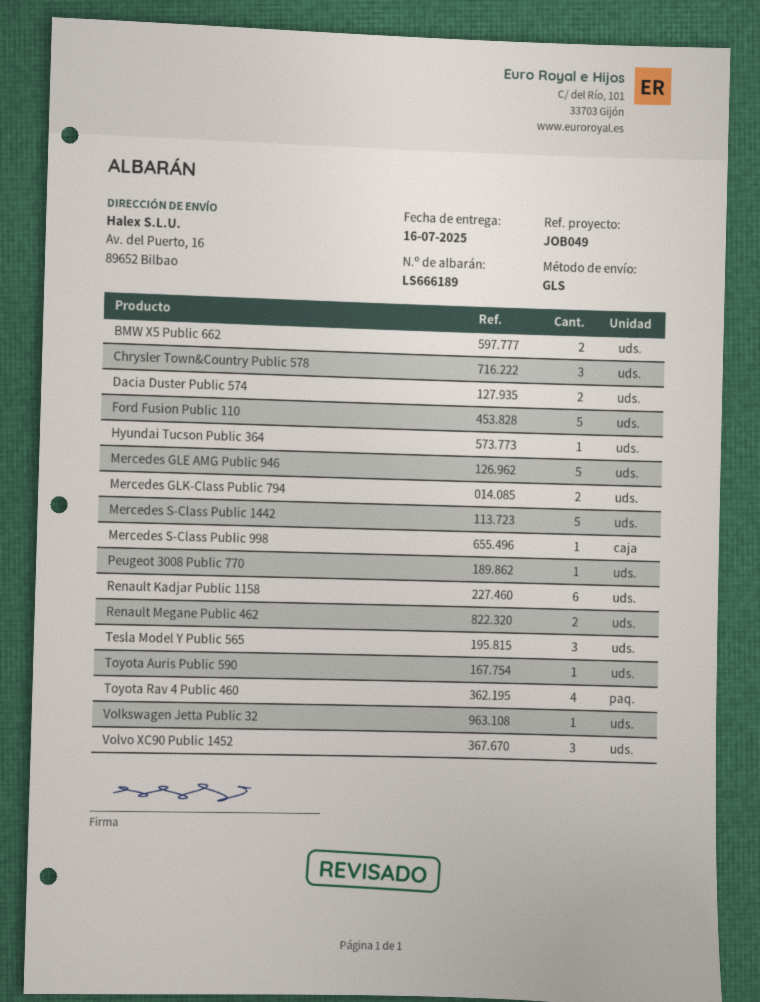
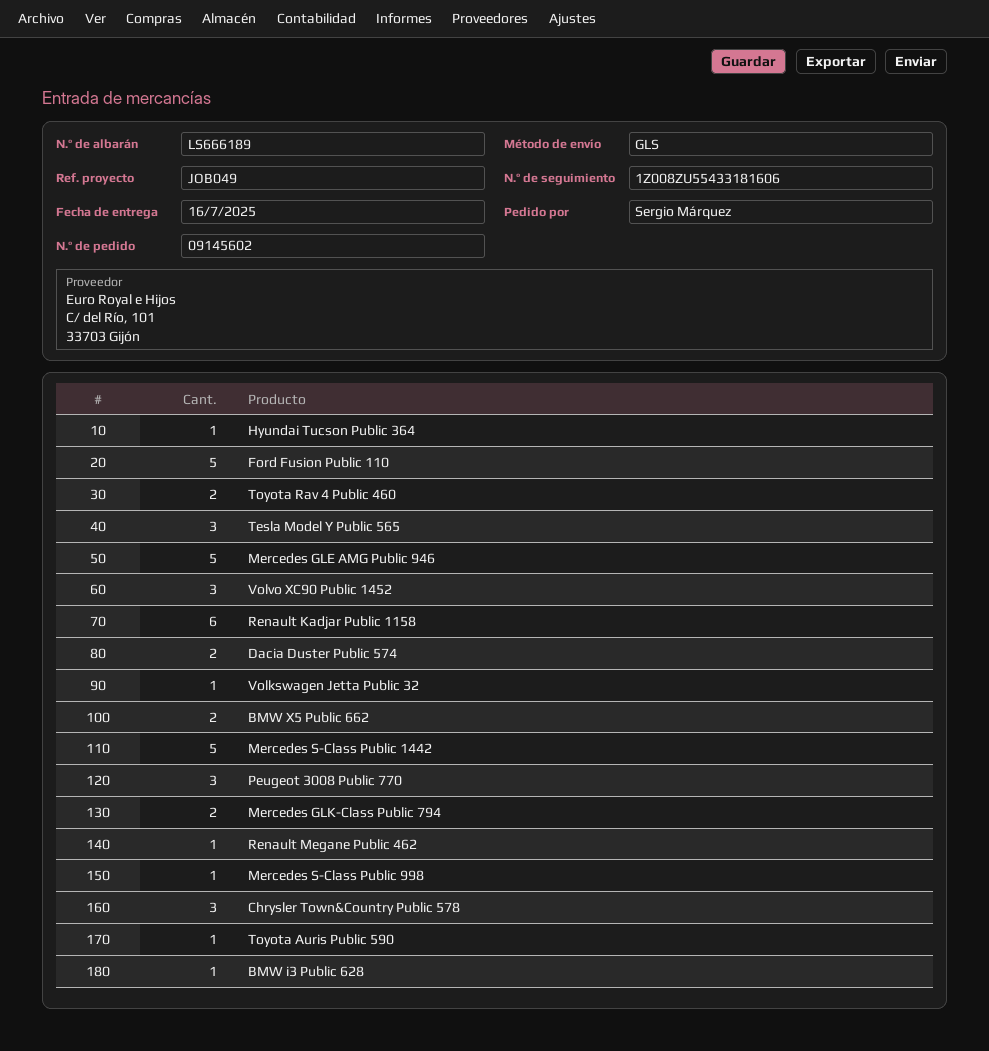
Peugeot 3008 Public 770: 1 -> 3
Renault Megane Public 462: 2 -> 1
Toyota Rav 4 Public 460: 4 -> 2
BMW i3 Public 628: none -> 1

